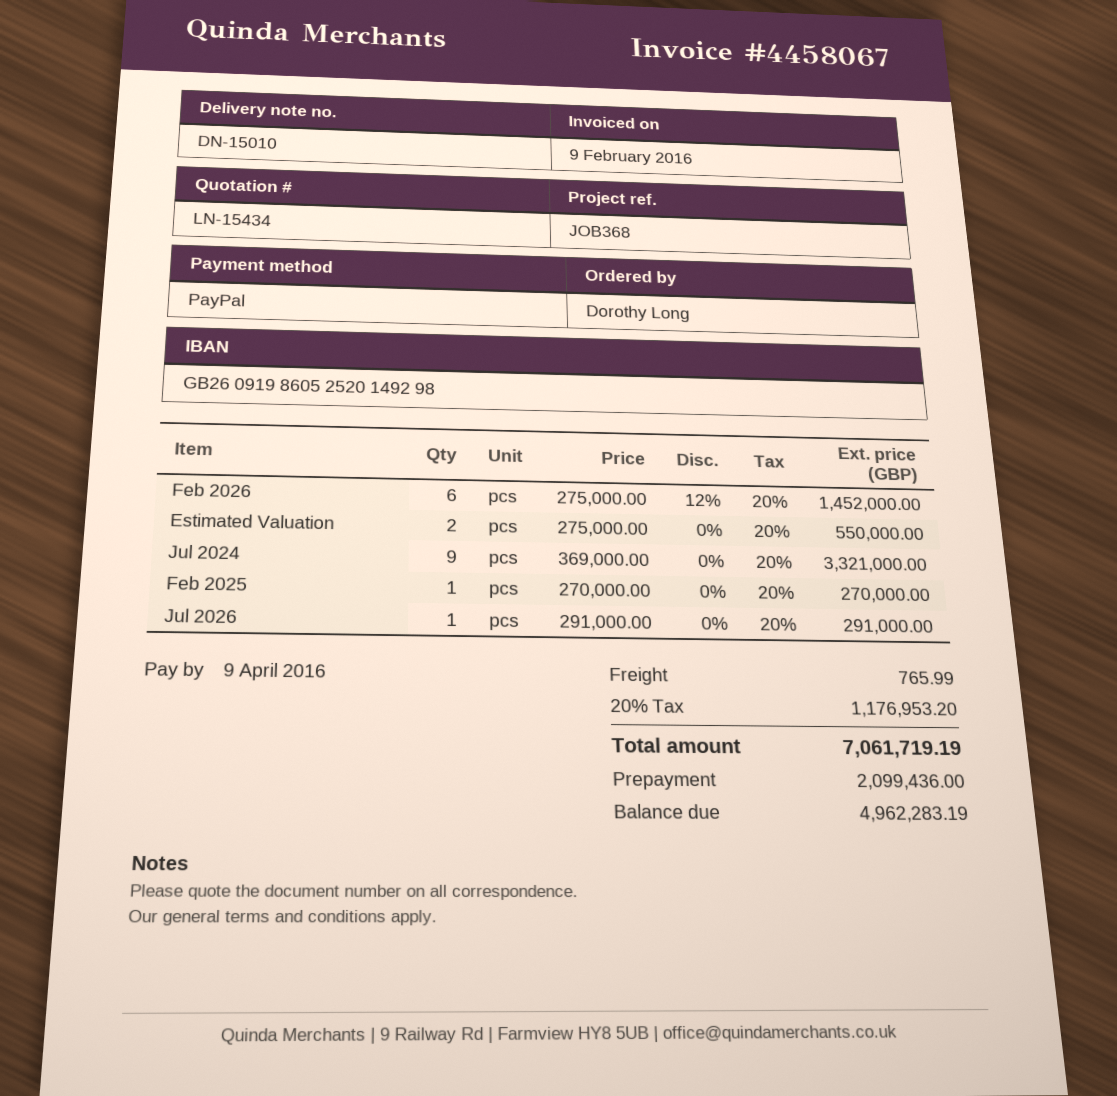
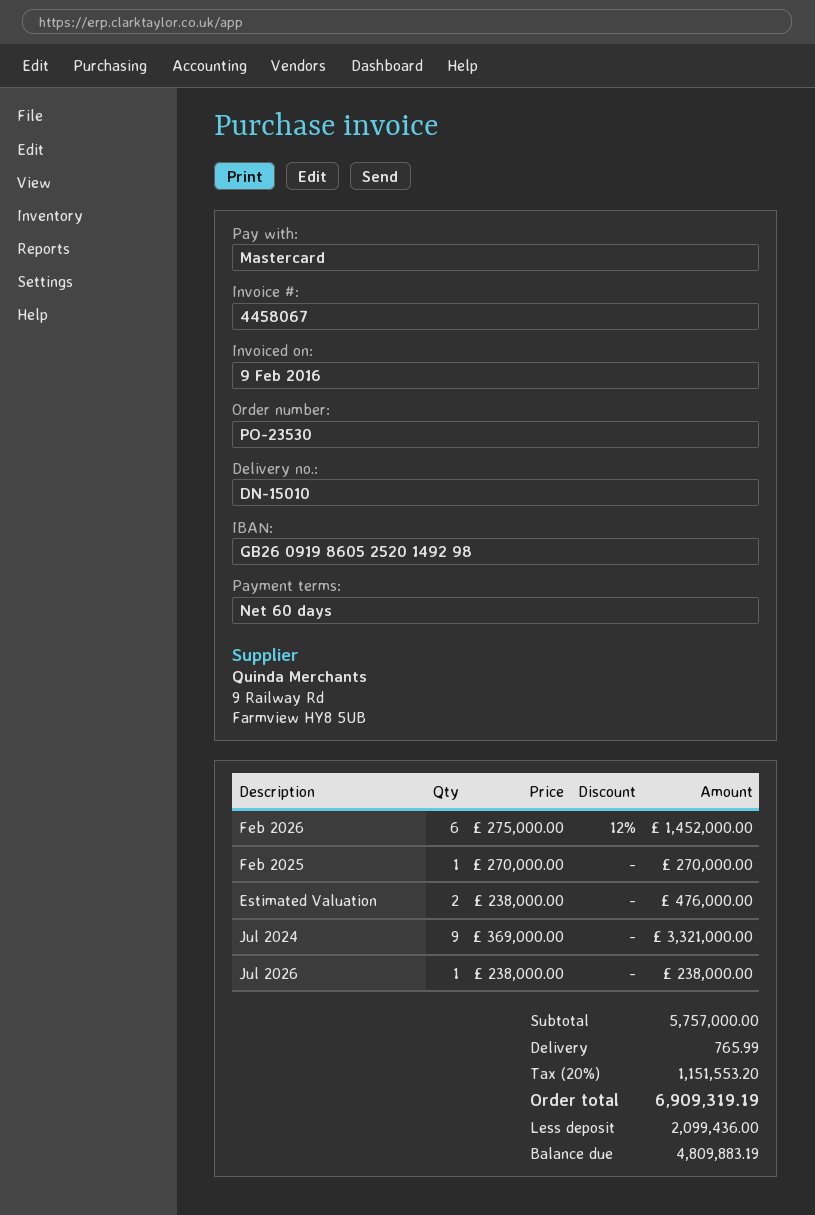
payment method: PayPal -> Mastercard
Estimated Valuation: 2 x 275000.00 = 550000.00 -> 2 x 238000.00 = 476000.00
Jul 2026: 1 x 291000.00 = 291000.00 -> 1 x 238000.00 = 238000.00
tax: 20% = 1176953.20 -> 20% = 1151553.20
total: 7061719.19 -> 6909319.19
balance: 4962283.19 -> 4809883.19

